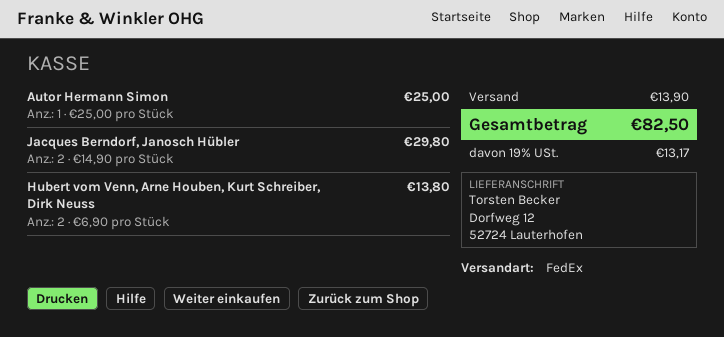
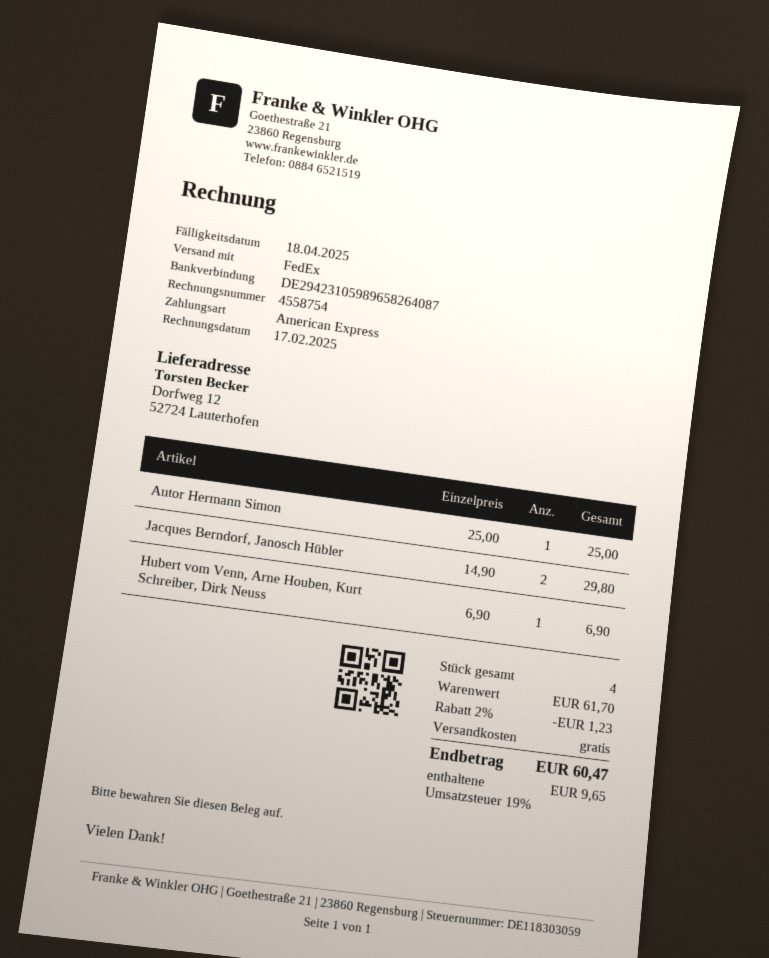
Hubert vom Venn, Arne Houben, Kurt Schreiber, Dirk Neuss: 2 x 6.90 = 13.80 -> 1 x 6.90 = 6.90
discount: none -> 2% = 1.23
shipping: 13.90 -> 0.00
tax: 19% = 13.17 -> 19% = 9.65
total: 82.50 -> 60.47

